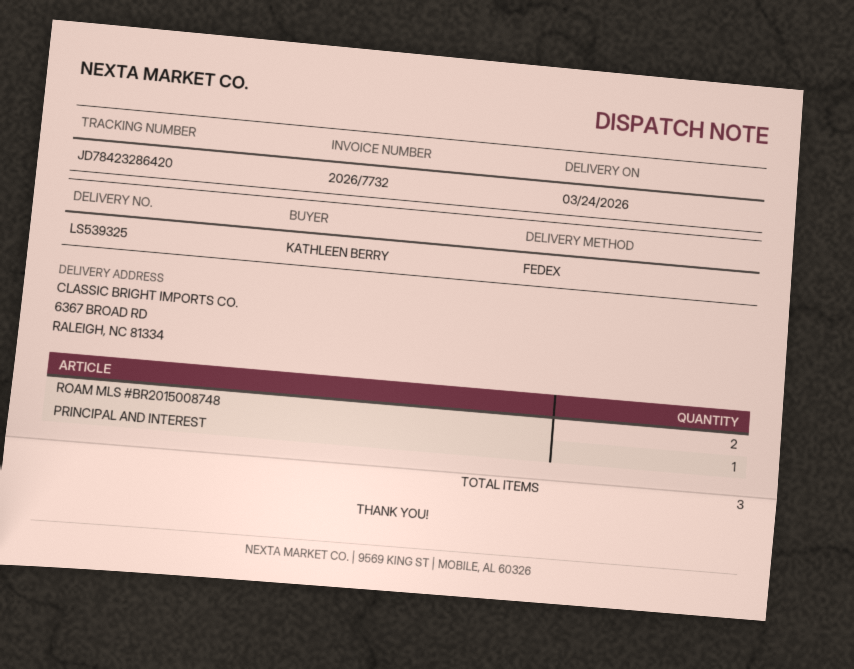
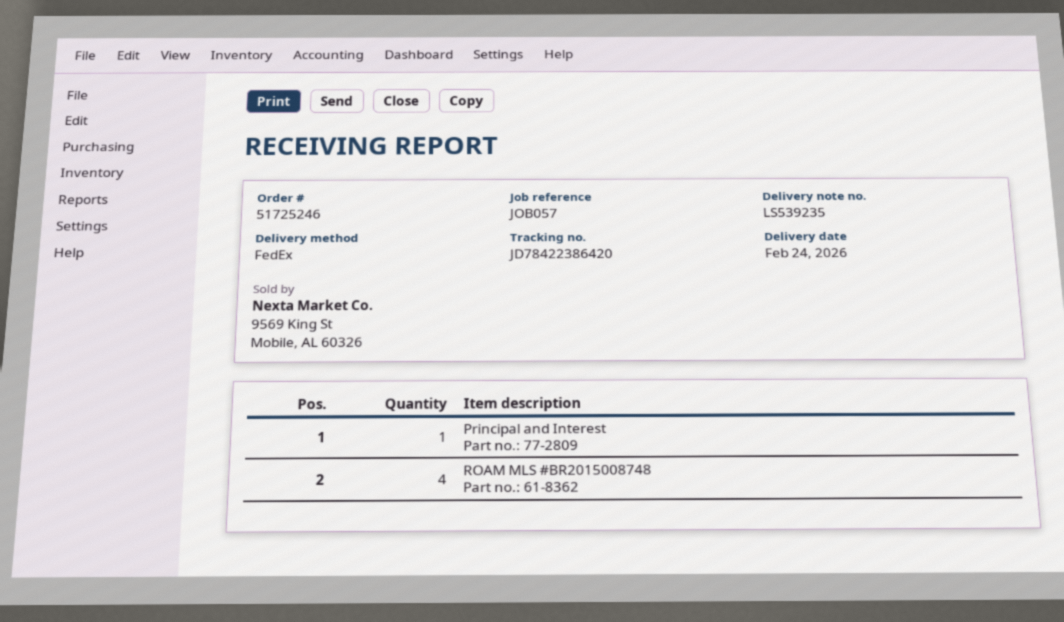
delivery note number: LS539325 -> LS539235
delivery date: 2026-03-24 -> 2026-02-24
tracking number: JD78423286420 -> JD78422386420
ROAM MLS #BR2015008748: 2 -> 4

